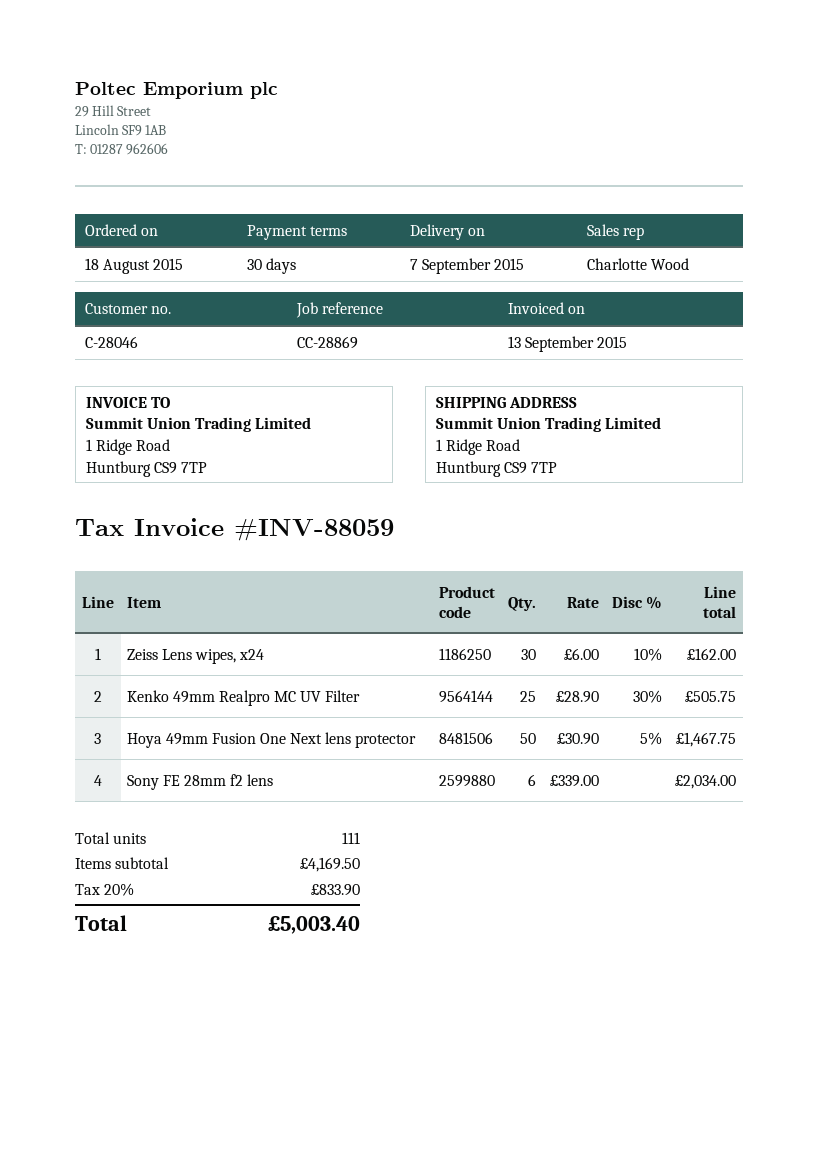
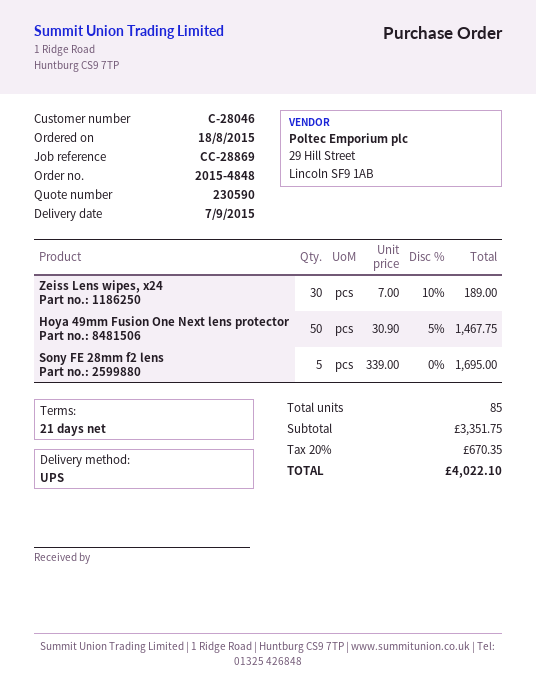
payment terms: 30 days -> 21 days
Zeiss Lens wipes, x24: 30 x 6.00 - 10% = 162.00 -> 30 x 7.00 - 10% = 189.00
Kenko 49mm Realpro MC UV Filter: 25 x 28.90 - 30% = 505.75 -> none
Sony FE 28mm f2 lens: 6 x 339.00 = 2034.00 -> 5 x 339.00 = 1695.00
total quantity: 111 -> 85
subtotal: 4169.50 -> 3351.75
tax: 20% = 833.90 -> 20% = 670.35
total: 5003.40 -> 4022.10

